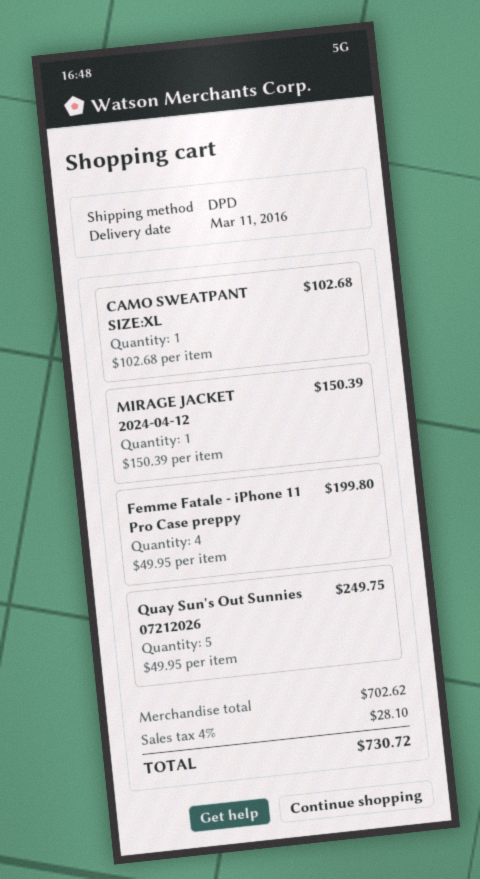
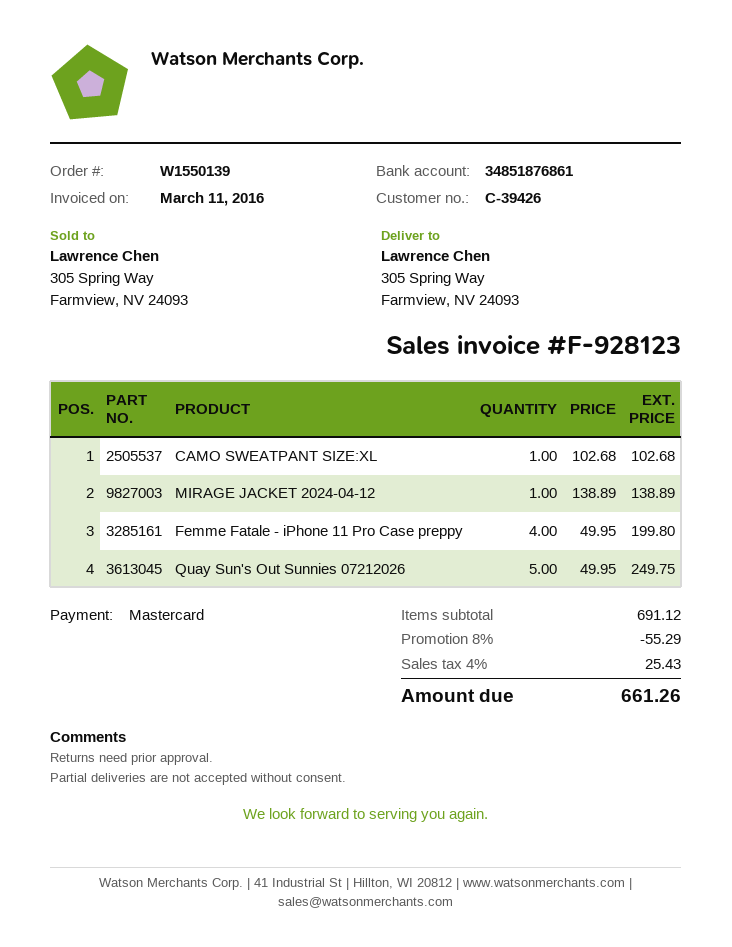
MIRAGE JACKET 2024-04-12: 1 x 150.39 = 150.39 -> 1 x 138.89 = 138.89
subtotal: 702.62 -> 691.12
discount: none -> 8% = 55.29
tax: 4% = 28.10 -> 4% = 25.43
total: 730.72 -> 661.26

